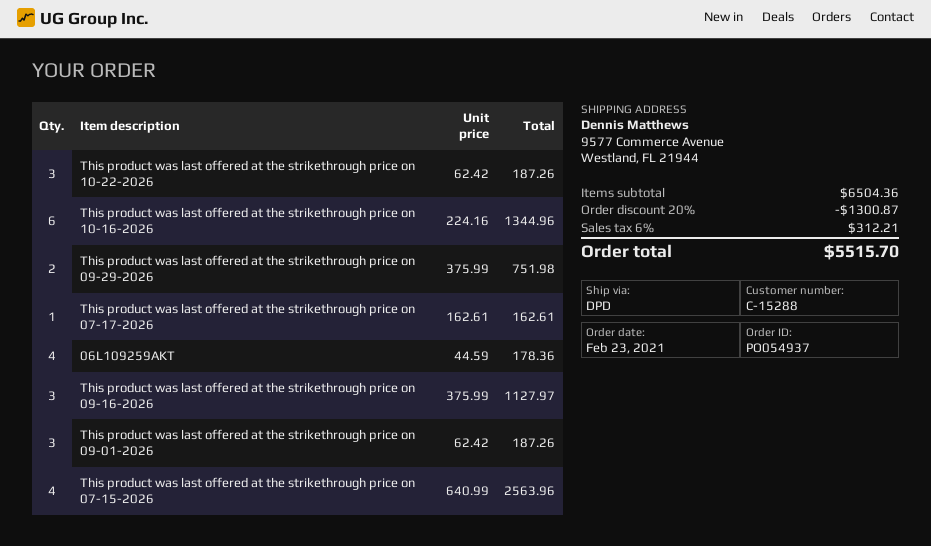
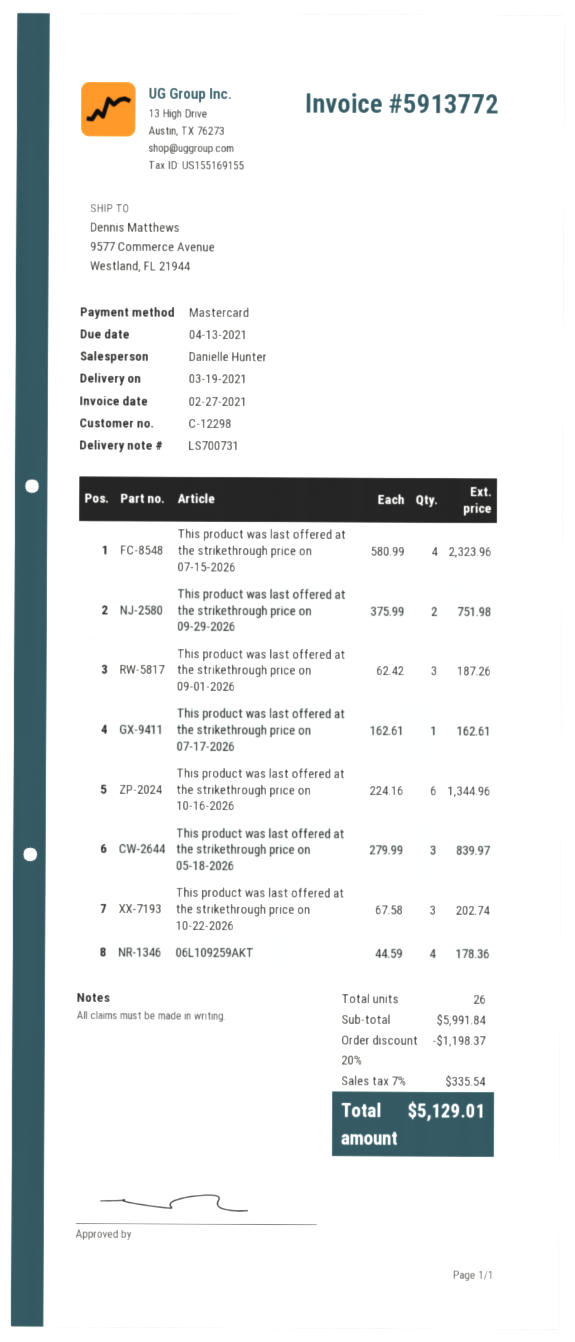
customer number: C-15288 -> C-12298
This product was last offered at the strikethrough price on 10-22-2026: 3 x 62.42 = 187.26 -> 3 x 67.58 = 202.74
This product was last offered at the strikethrough price on 09-16-2026: 3 x 375.99 = 1127.97 -> none
This product was last offered at the strikethrough price on 07-15-2026: 4 x 640.99 = 2563.96 -> 4 x 580.99 = 2323.96
This product was last offered at the strikethrough price on 05-18-2026: none -> 3 x 279.99 = 839.97
subtotal: 6504.36 -> 5991.84
discount: 20% = 1300.87 -> 20% = 1198.37
tax: 6% = 312.21 -> 7% = 335.54
total: 5515.70 -> 5129.01

